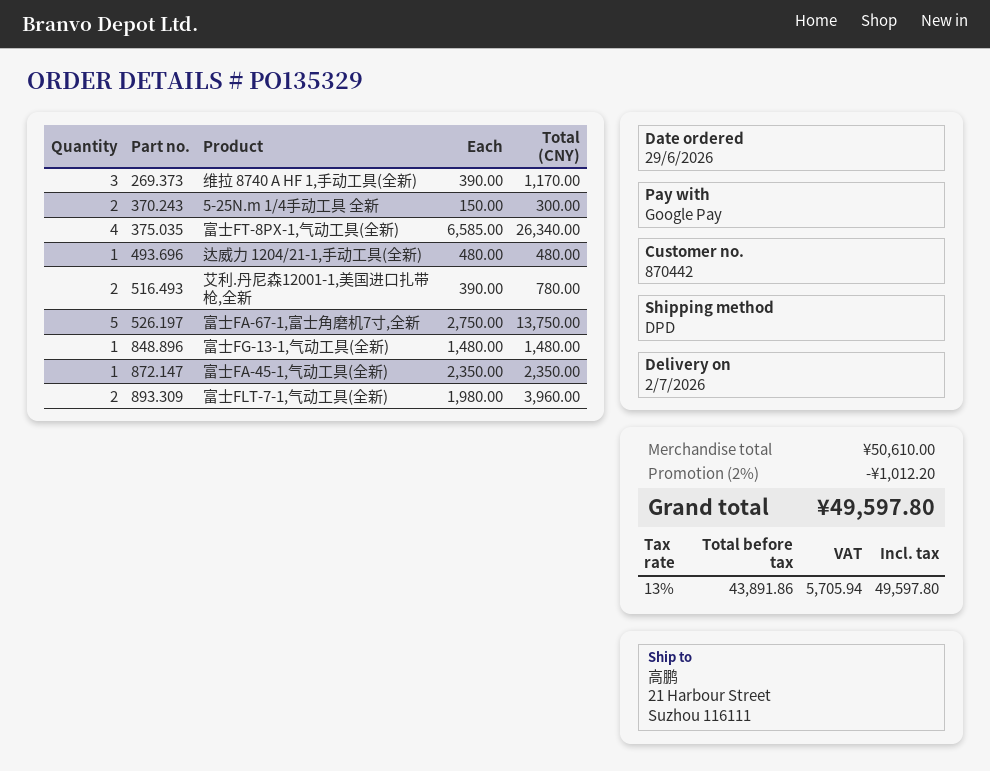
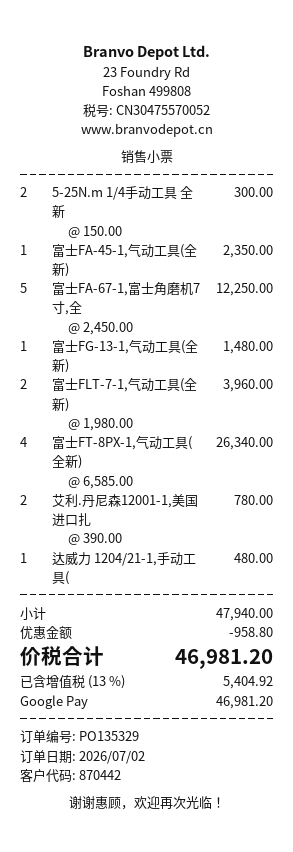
order date: 2026-06-29 -> 2026-07-02
维拉 8740 A HF 1,手动工具(全新): 3 x 390.00 = 1170.00 -> none
富士FA-67-1,富士角磨机7寸,全新: 5 x 2750.00 = 13750.00 -> 5 x 2450.00 = 12250.00
subtotal: 50610.00 -> 47940.00
discount: 1012.20 -> 958.80
tax: 13% = 5705.94 -> 13% = 5404.92
total: 49597.80 -> 46981.20

